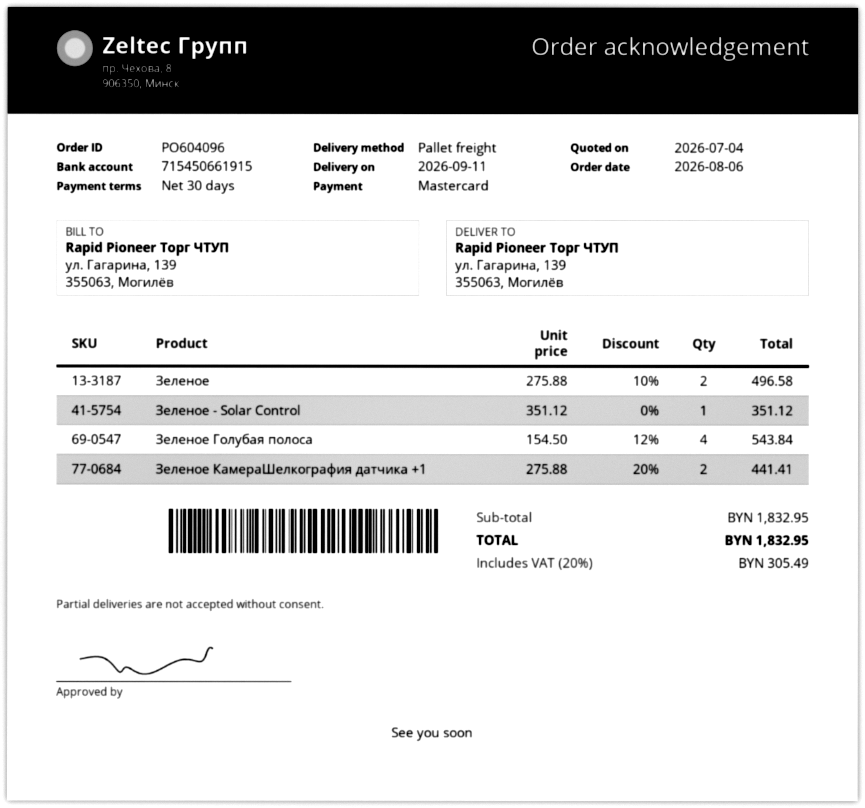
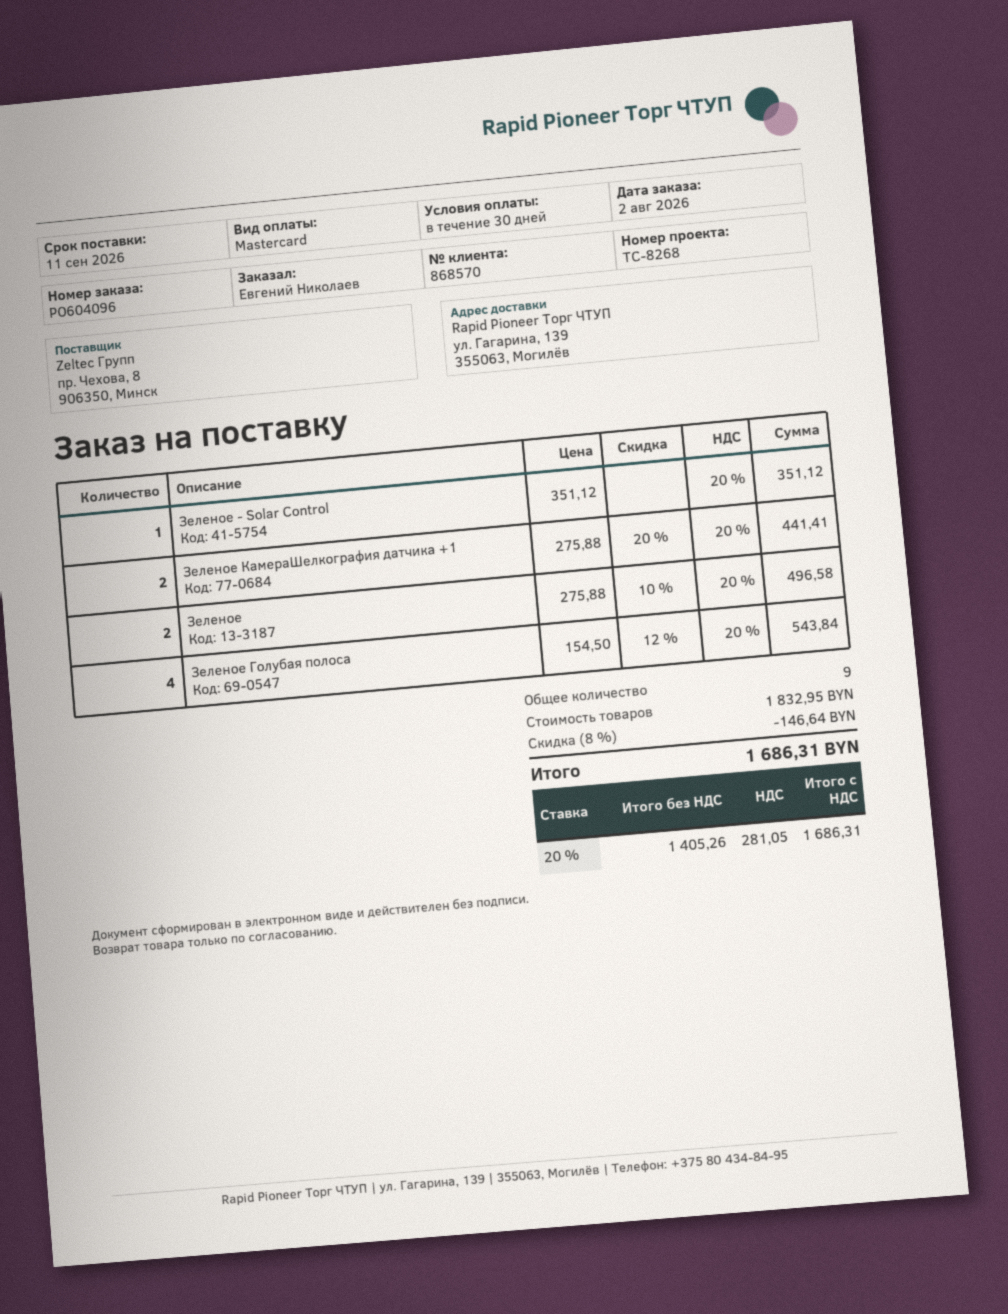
order date: 2026-08-06 -> 2026-08-02
discount: none -> 8% = 146.64
tax: 20% = 305.49 -> 20% = 281.05
total: 1832.95 -> 1686.31

